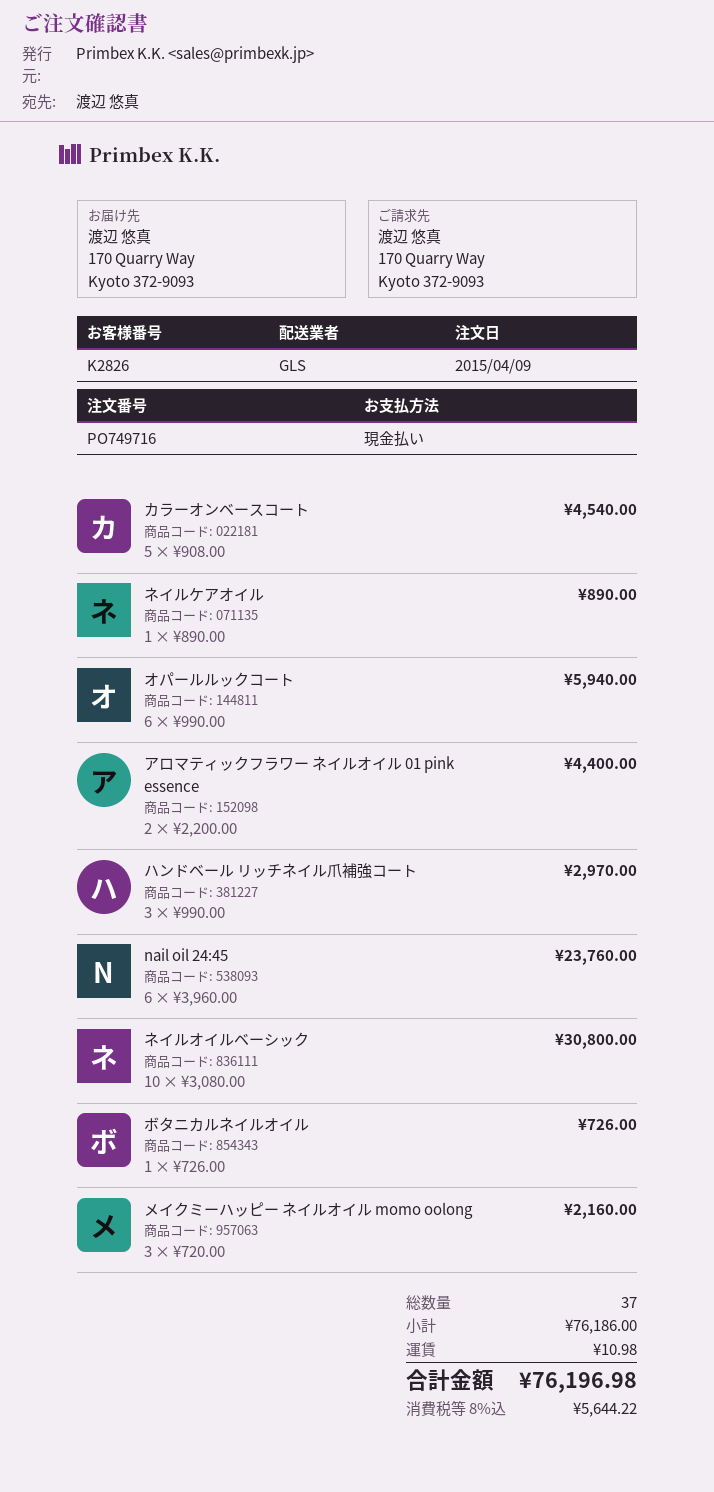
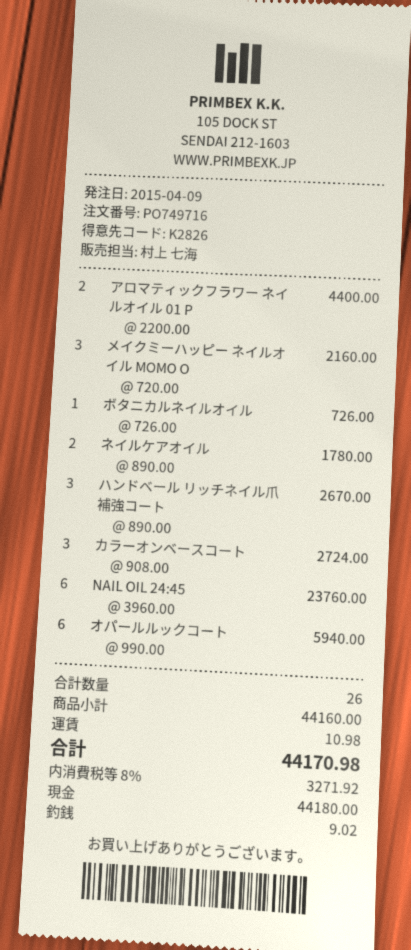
カラーオンベースコート: 5 x 908.00 = 4540.00 -> 3 x 908.00 = 2724.00
ネイルケアオイル: 1 x 890.00 = 890.00 -> 2 x 890.00 = 1780.00
ハンドベール リッチネイル爪補強コート: 3 x 990.00 = 2970.00 -> 3 x 890.00 = 2670.00
ネイルオイルベーシック: 10 x 3080.00 = 30800.00 -> none
total quantity: 37 -> 26
subtotal: 76186.00 -> 44160.00
tax: 8% = 5644.22 -> 8% = 3271.92
total: 76196.98 -> 44170.98

